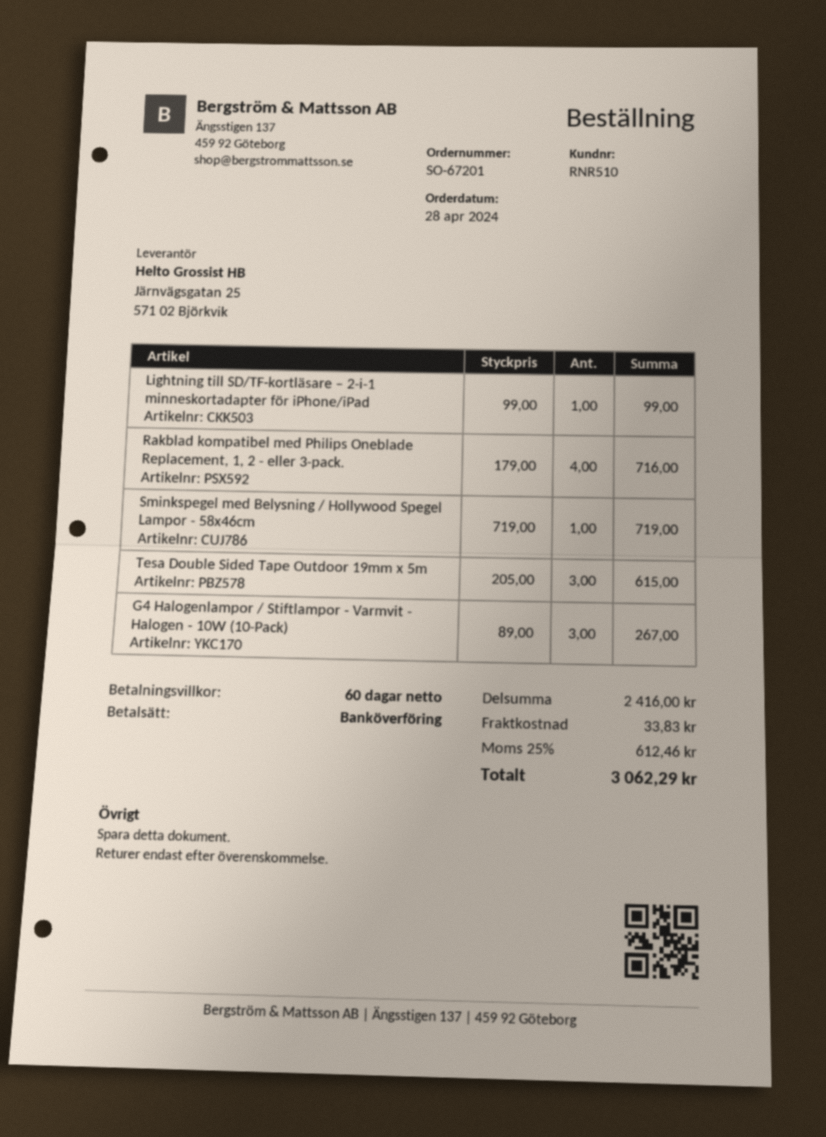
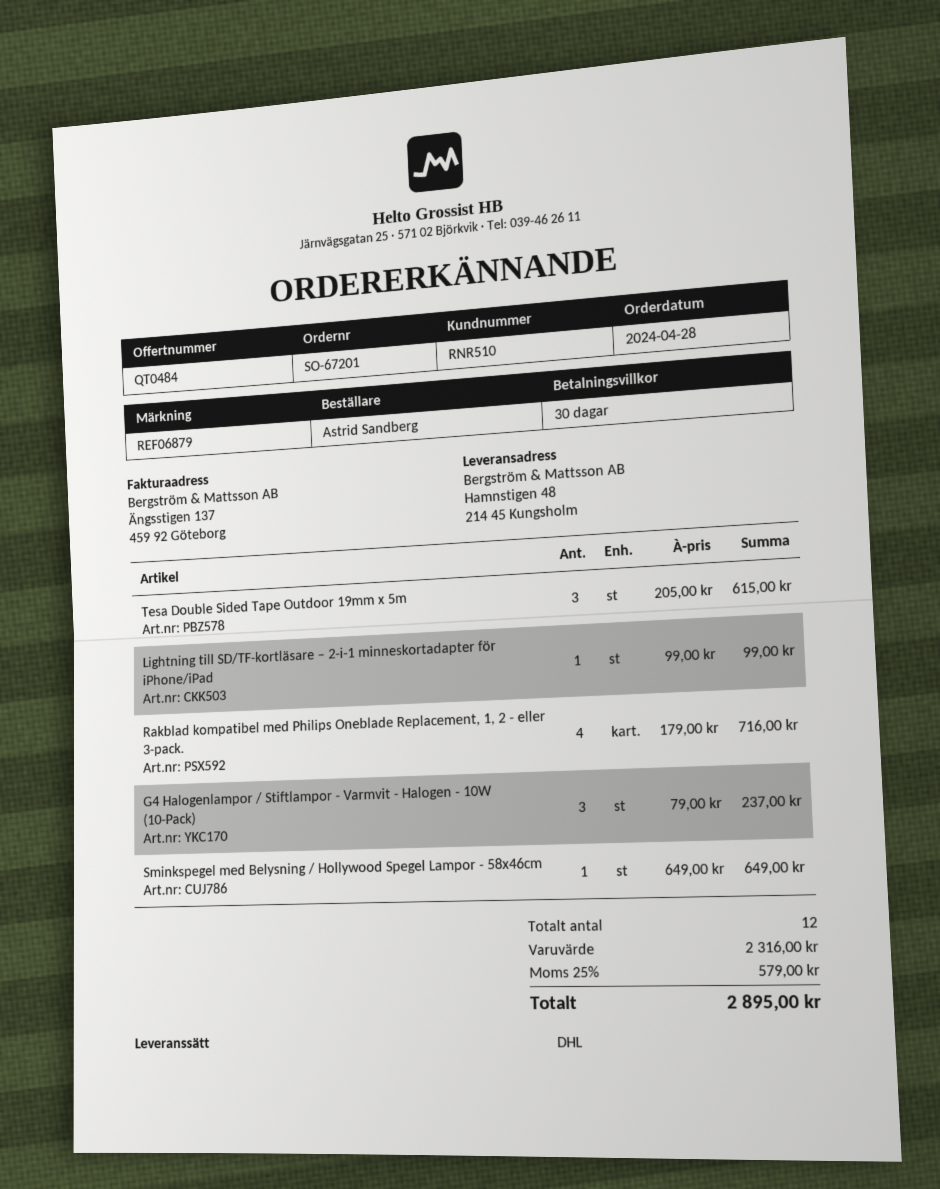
payment terms: 60 days -> 30 days
Sminkspegel med Belysning / Hollywood Spegel Lampor - 58x46cm: 1 x 719.00 = 719.00 -> 1 x 649.00 = 649.00
G4 Halogenlampor / Stiftlampor - Varmvit - Halogen - 10W (10-Pack): 3 x 89.00 = 267.00 -> 3 x 79.00 = 237.00
subtotal: 2416.00 -> 2316.00
shipping: 33.83 -> none
tax: 25% = 612.46 -> 25% = 579.00
total: 3062.29 -> 2895.00

